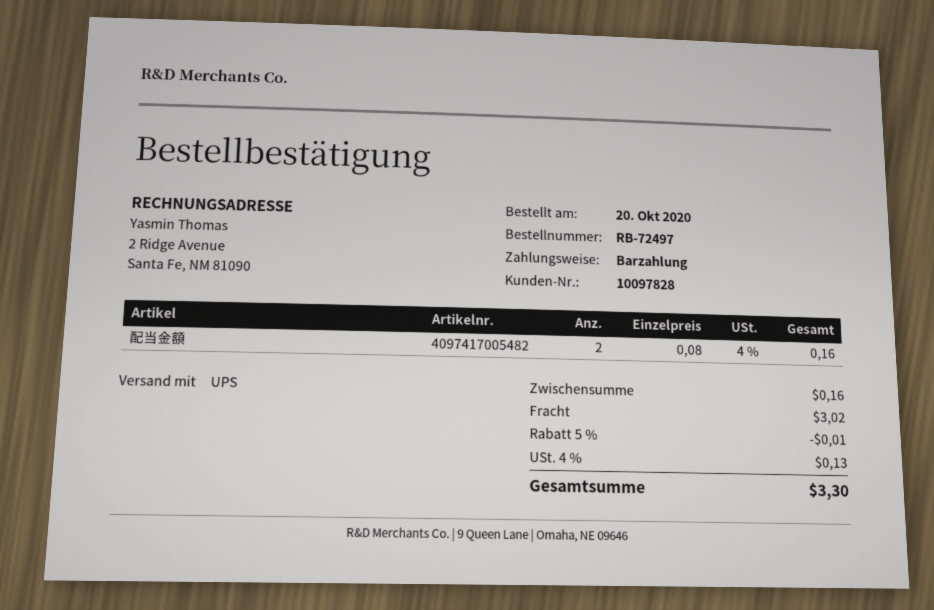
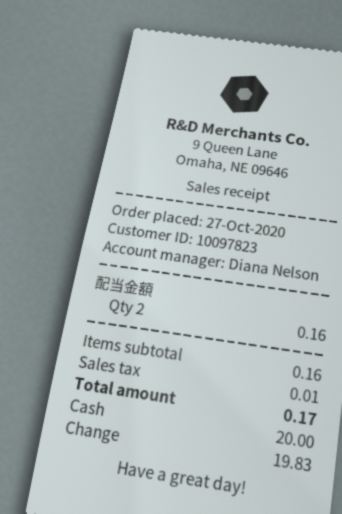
order date: 2020-10-20 -> 2020-10-27
customer number: 10097828 -> 10097823
discount: 5% = 0.01 -> none
shipping: 3.02 -> none
tax: 0.13 -> 0.01
total: 3.30 -> 0.17

